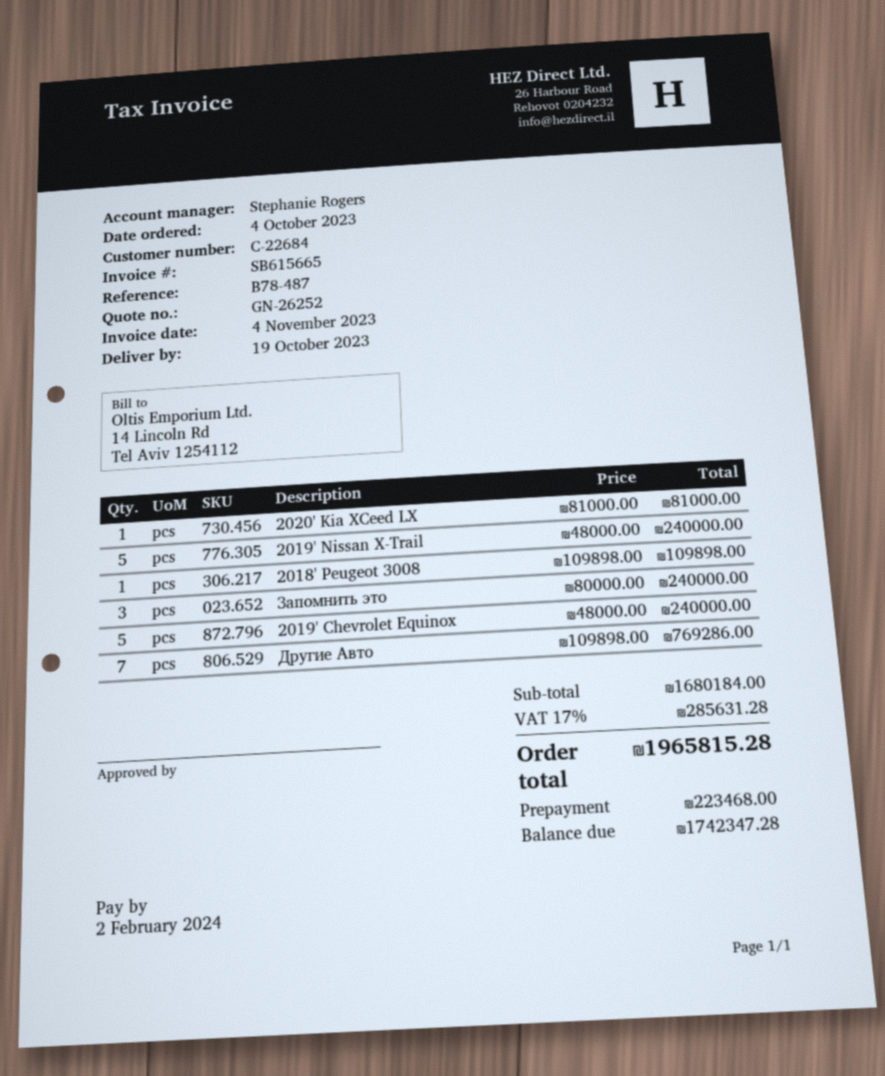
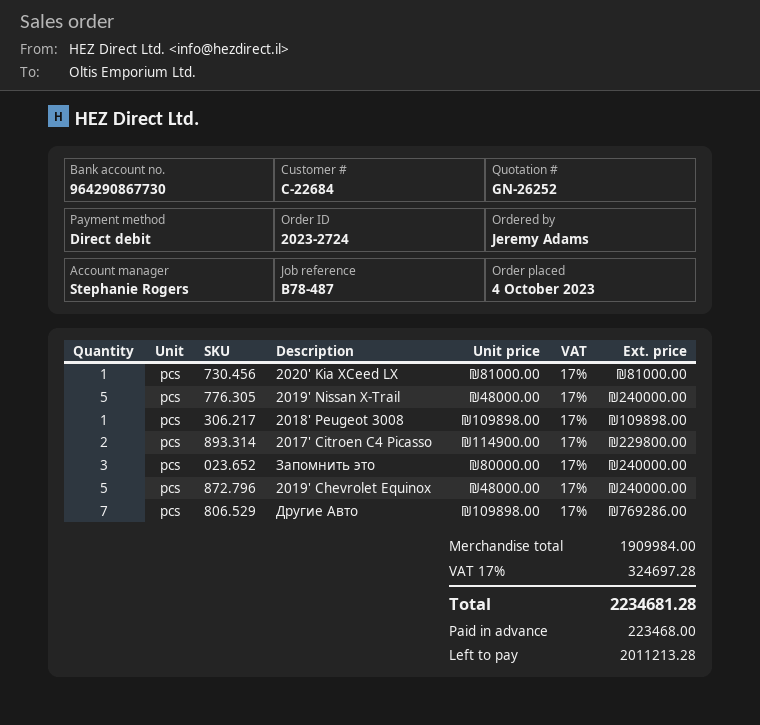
2017' Citroen C4 Picasso: none -> 2 x 114900.00 = 229800.00
subtotal: 1680184.00 -> 1909984.00
tax: 17% = 285631.28 -> 17% = 324697.28
total: 1965815.28 -> 2234681.28
balance: 1742347.28 -> 2011213.28

